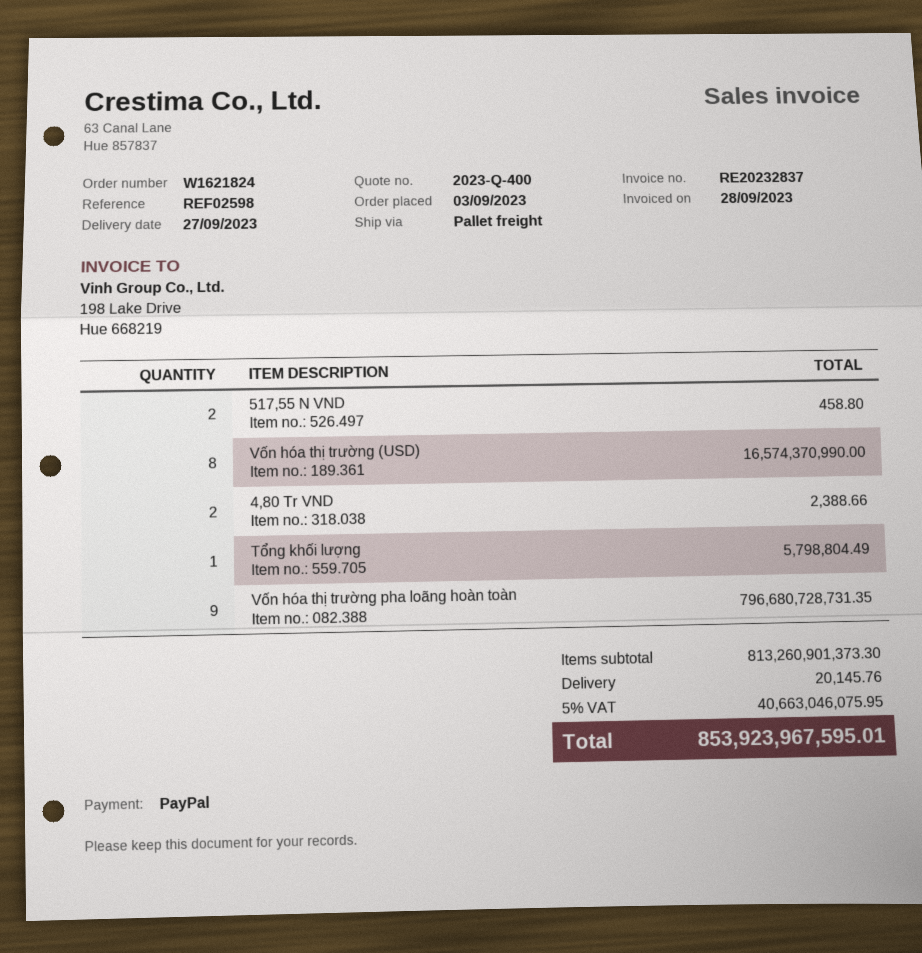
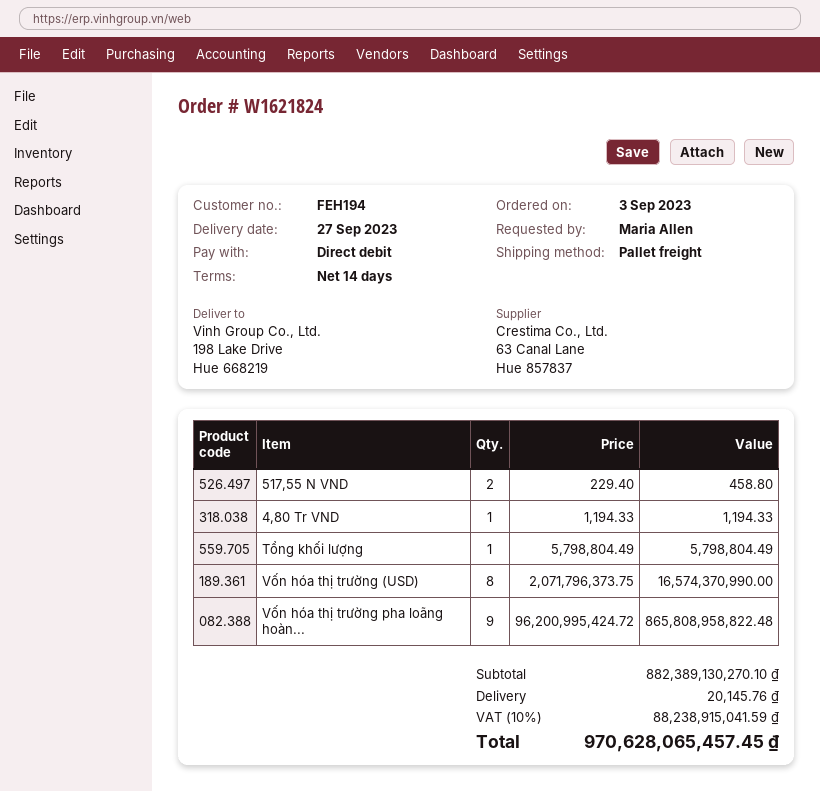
payment method: PayPal -> direct debit
4,80 Tr VND: 2 for 2388.66 -> 1 for 1194.33
Vốn hóa thị trường pha loãng hoàn toàn: 9 for 796680728731.35 -> 9 for 865808958822.48
subtotal: 813260901373.30 -> 882389130270.10
tax: 5% = 40663046075.95 -> 10% = 88238915041.59
total: 853923967595.01 -> 970628065457.45

